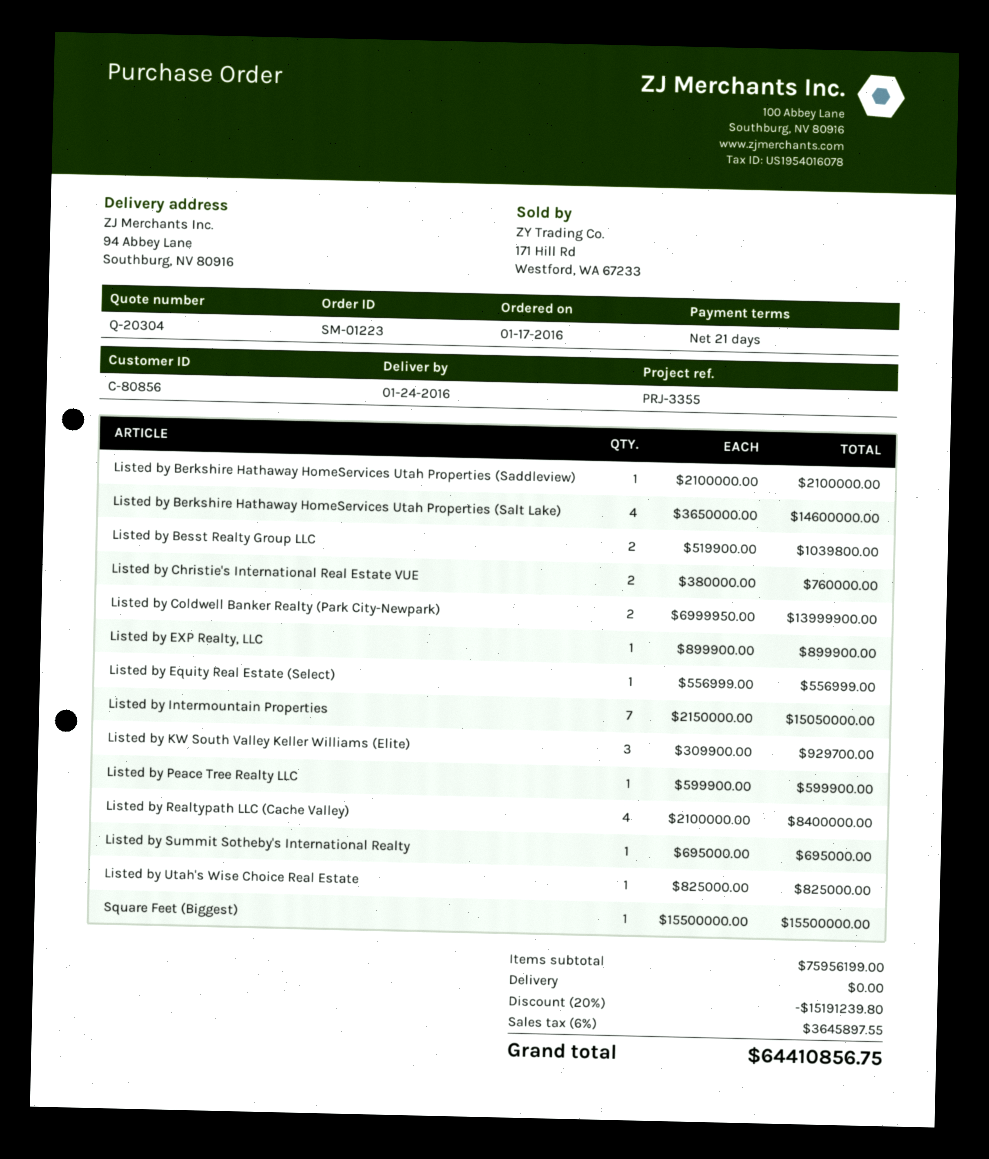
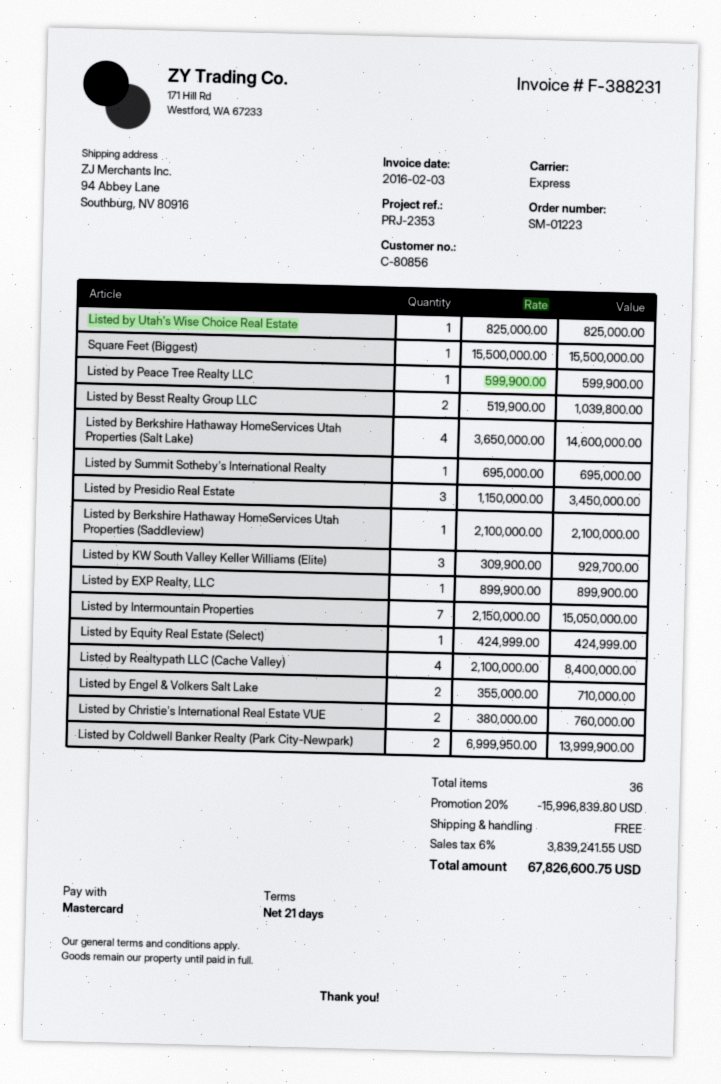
reference: PRJ-3355 -> PRJ-2353
Listed by Equity Real Estate (Select): 1 x 556999.00 = 556999.00 -> 1 x 424999.00 = 424999.00
Listed by Presidio Real Estate: none -> 3 x 1150000.00 = 3450000.00
Listed by Engel & Volkers Salt Lake: none -> 2 x 355000.00 = 710000.00
discount: 20% = 15191239.80 -> 20% = 15996839.80
tax: 6% = 3645897.55 -> 6% = 3839241.55
total: 64410856.75 -> 67826600.75

